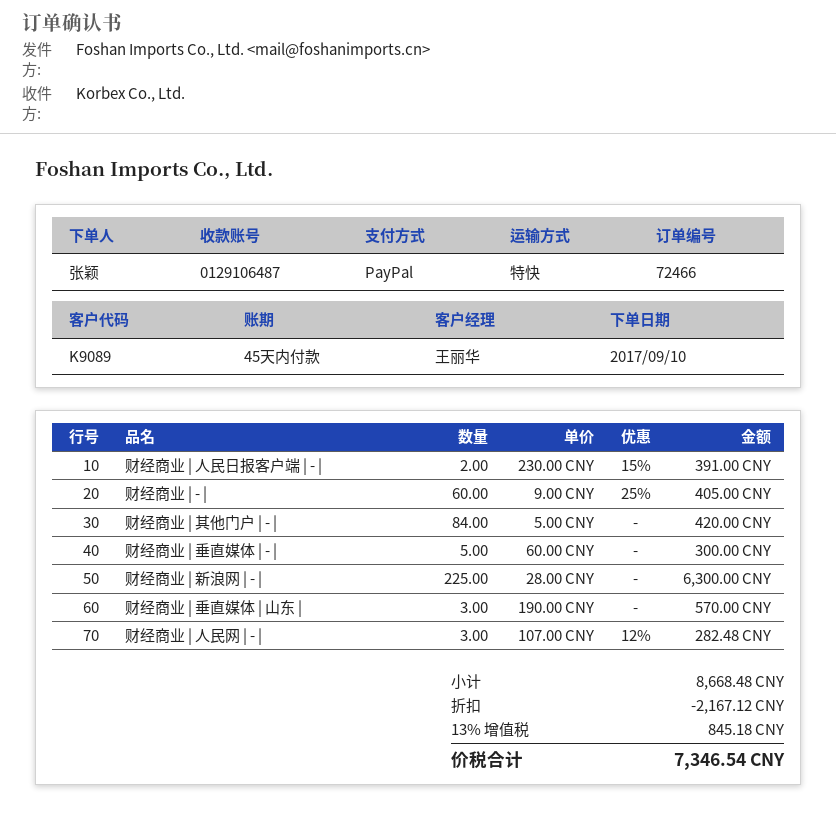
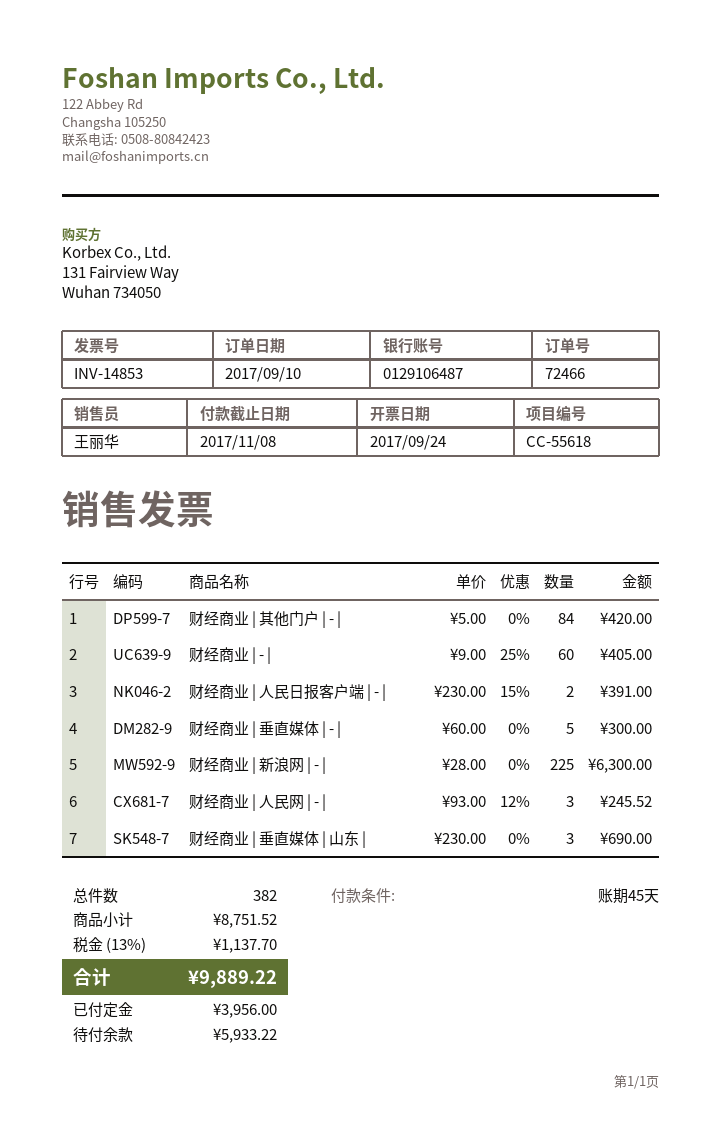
财经商业 | 垂直媒体 | 山东 |: 3 x 190.00 = 570.00 -> 3 x 230.00 = 690.00
财经商业 | 人民网 | - |: 3 x 107.00 - 12% = 282.48 -> 3 x 93.00 - 12% = 245.52
subtotal: 8668.48 -> 8751.52
discount: 2167.12 -> none
tax: 13% = 845.18 -> 13% = 1137.70
total: 7346.54 -> 9889.22

